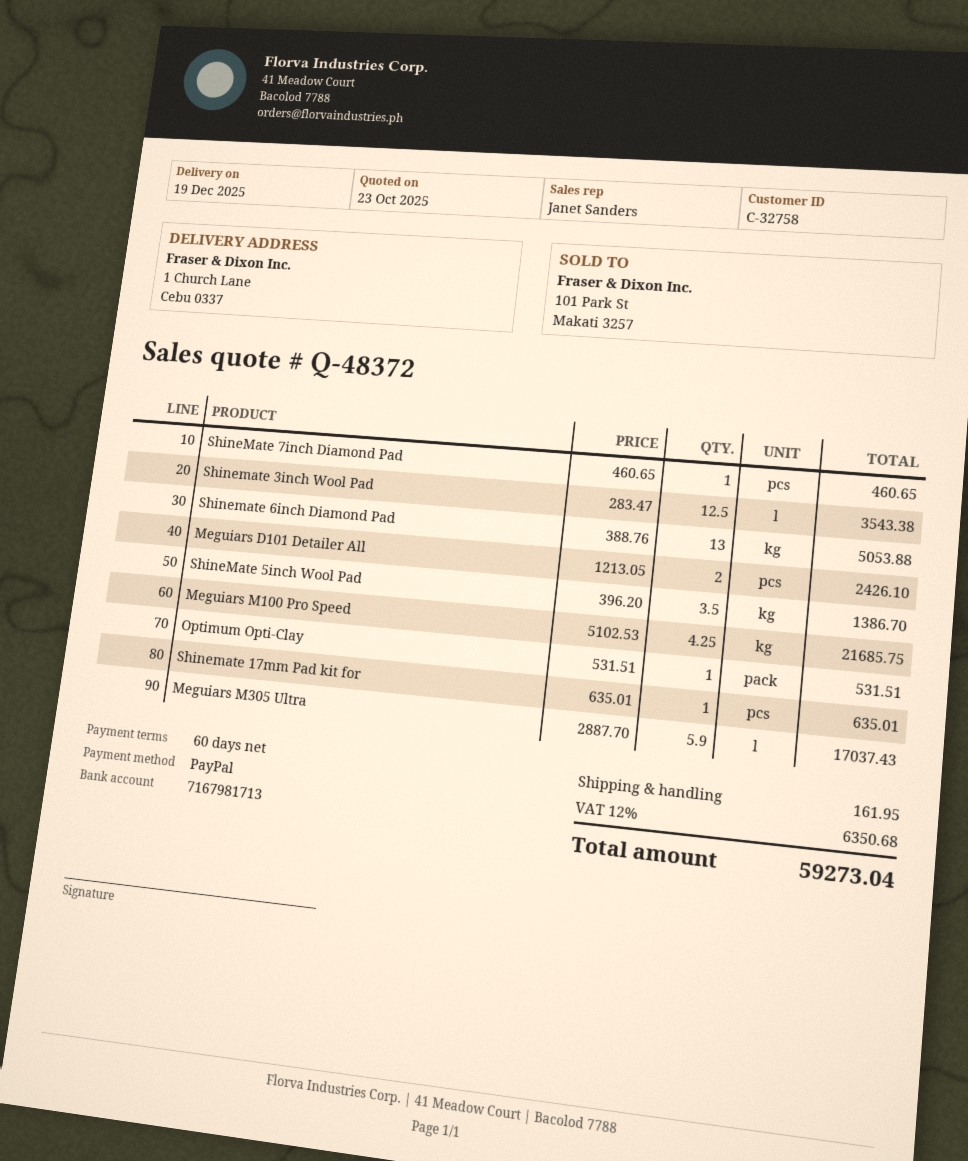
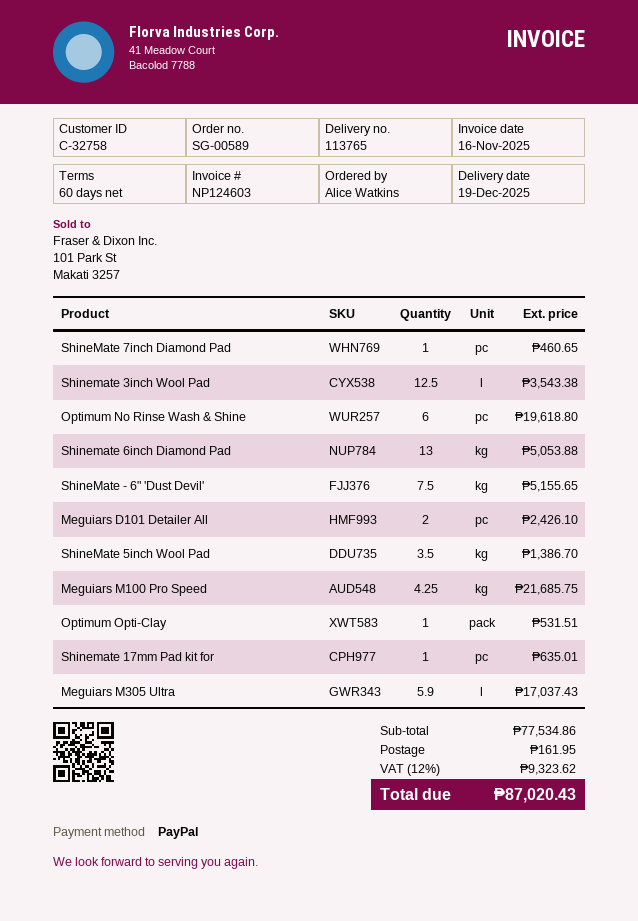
Optimum No Rinse Wash & Shine: none -> 6 for 19618.80
ShineMate - 6" 'Dust Devil': none -> 7.5 for 5155.65
tax: 12% = 6350.68 -> 12% = 9323.62
total: 59273.04 -> 87020.43

